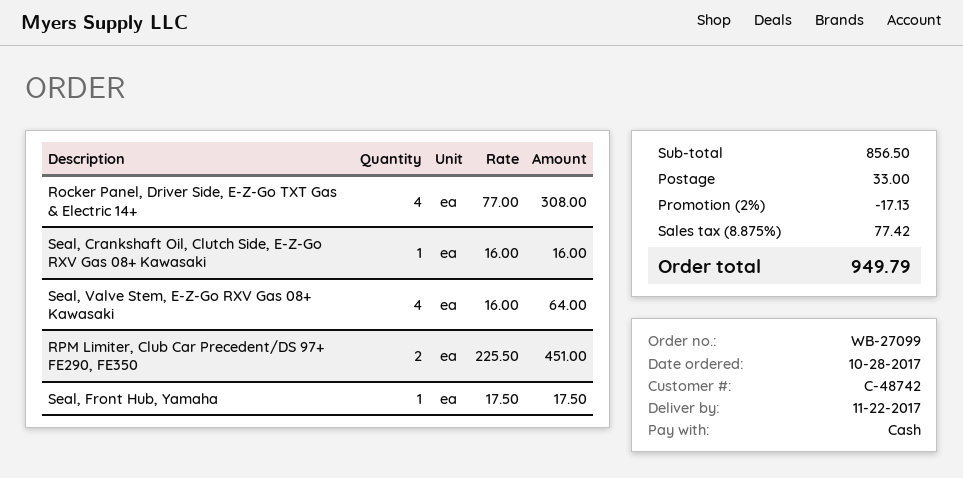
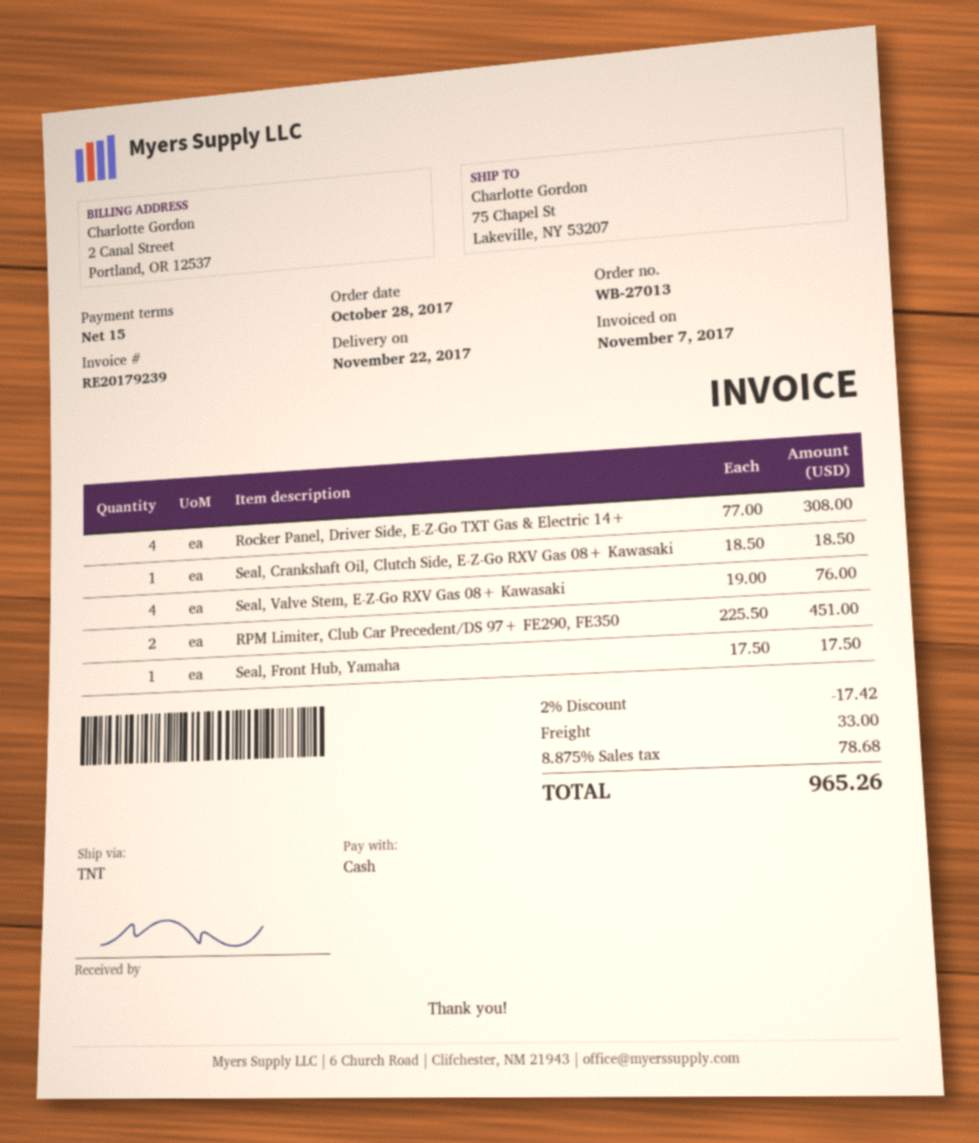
order number: WB-27099 -> WB-27013
Seal, Crankshaft Oil, Clutch Side, E-Z-Go RXV Gas 08+ Kawasaki: 1 x 16.00 = 16.00 -> 1 x 18.50 = 18.50
Seal, Valve Stem, E-Z-Go RXV Gas 08+ Kawasaki: 4 x 16.00 = 64.00 -> 4 x 19.00 = 76.00
discount: 2% = 17.13 -> 2% = 17.42
tax: 8.875% = 77.42 -> 8.875% = 78.68
total: 949.79 -> 965.26

